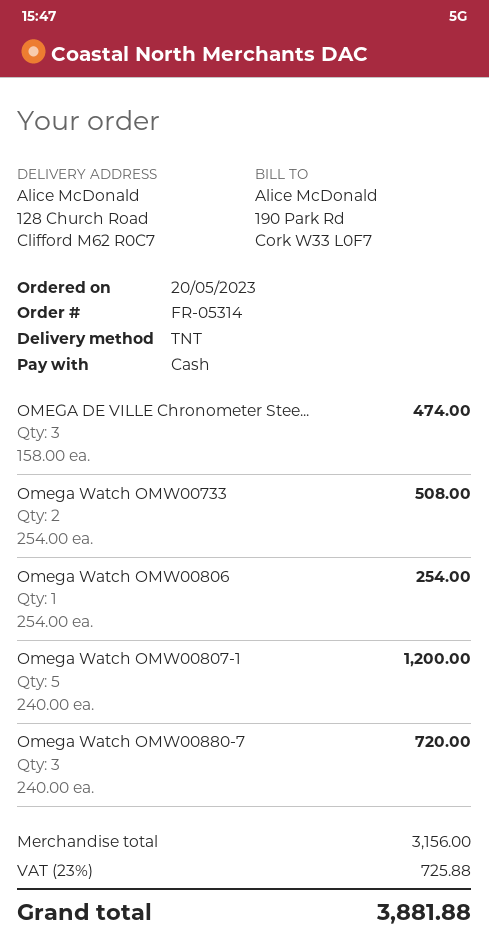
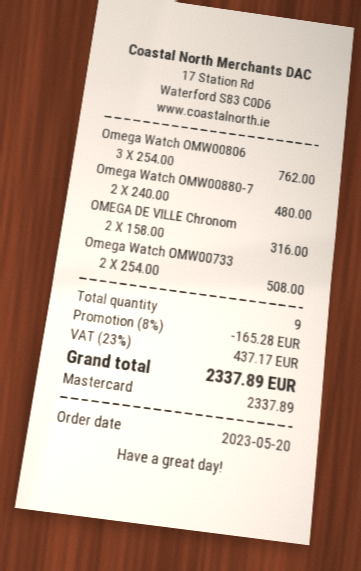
payment method: cash -> Mastercard
OMEGA DE VILLE Chronometer Stee...: 3 x 158.00 = 474.00 -> 2 x 158.00 = 316.00
Omega Watch OMW00806: 1 x 254.00 = 254.00 -> 3 x 254.00 = 762.00
Omega Watch OMW00807-1: 5 x 240.00 = 1200.00 -> none
Omega Watch OMW00880-7: 3 x 240.00 = 720.00 -> 2 x 240.00 = 480.00
discount: none -> 8% = 165.28
tax: 23% = 725.88 -> 23% = 437.17
total: 3881.88 -> 2337.89

